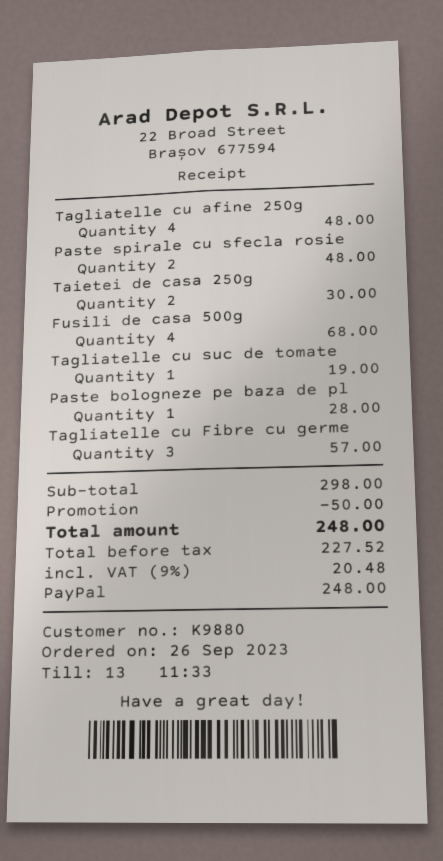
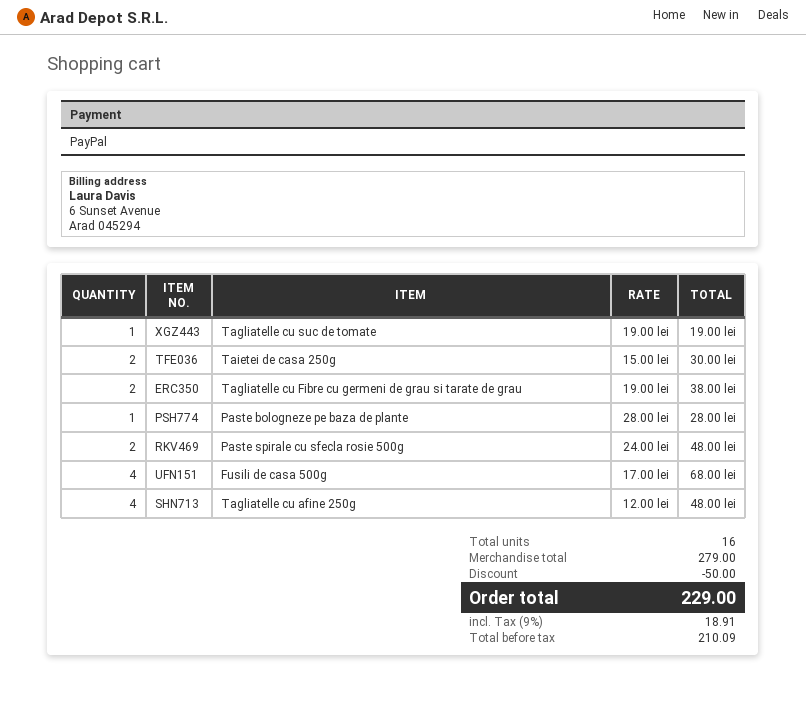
Tagliatelle cu Fibre cu germe: 3 for 57.00 -> 2 for 38.00
subtotal: 298.00 -> 279.00
net: 227.52 -> 210.09
tax: 9% = 20.48 -> 9% = 18.91
total: 248.00 -> 229.00

